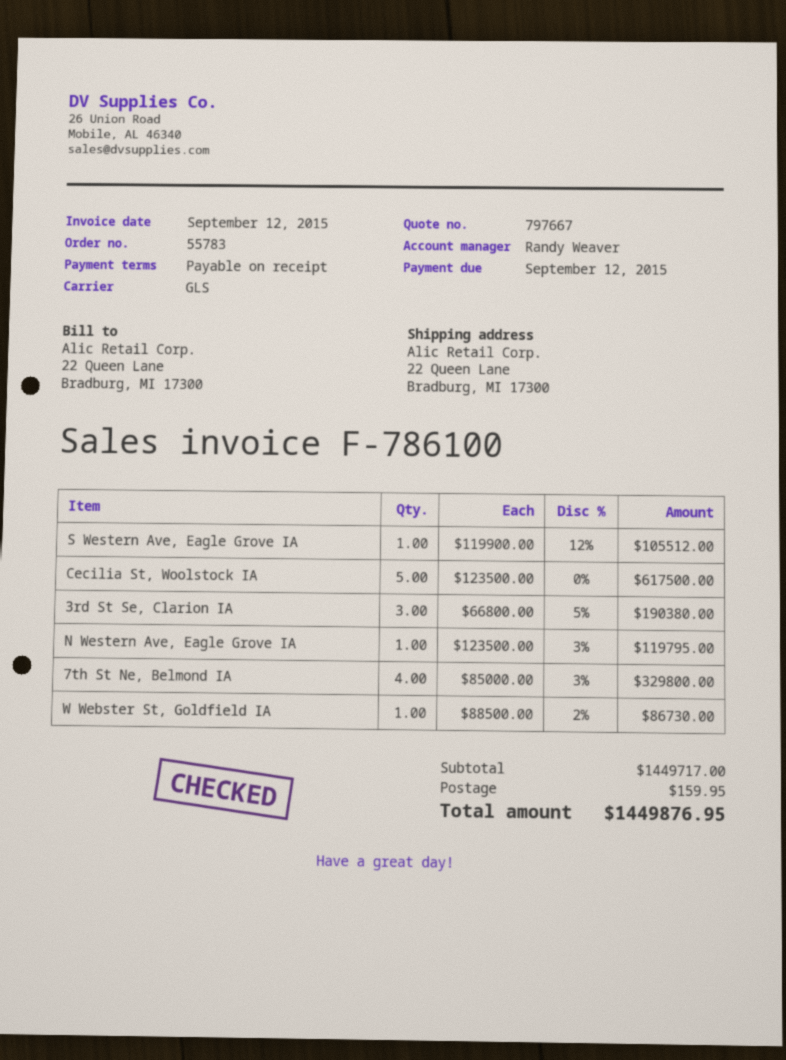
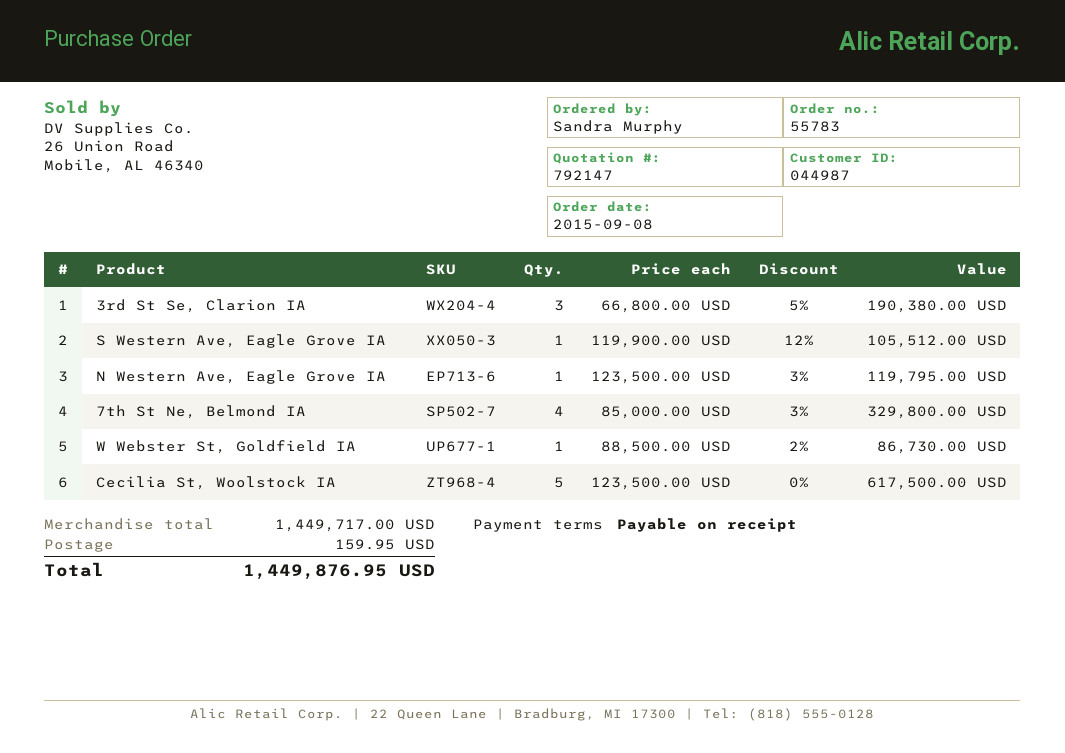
quote number: 797667 -> 792147

